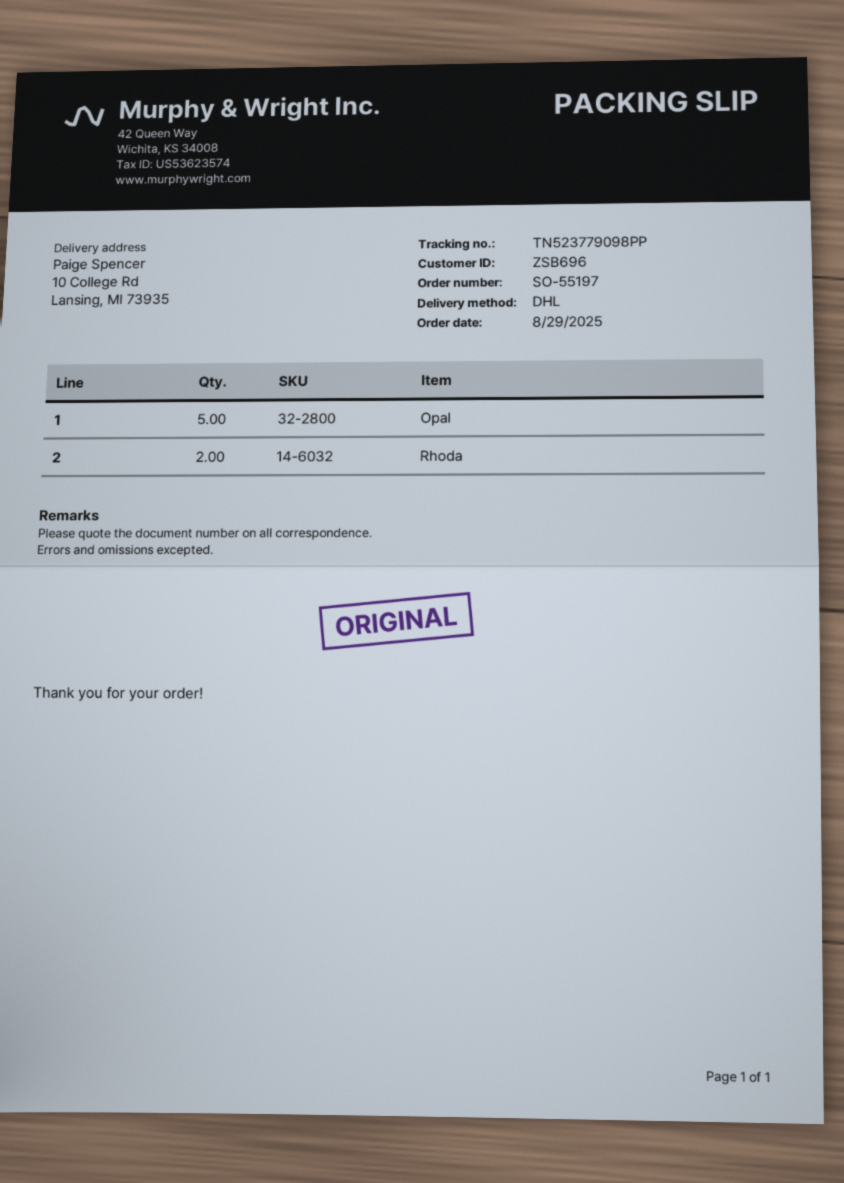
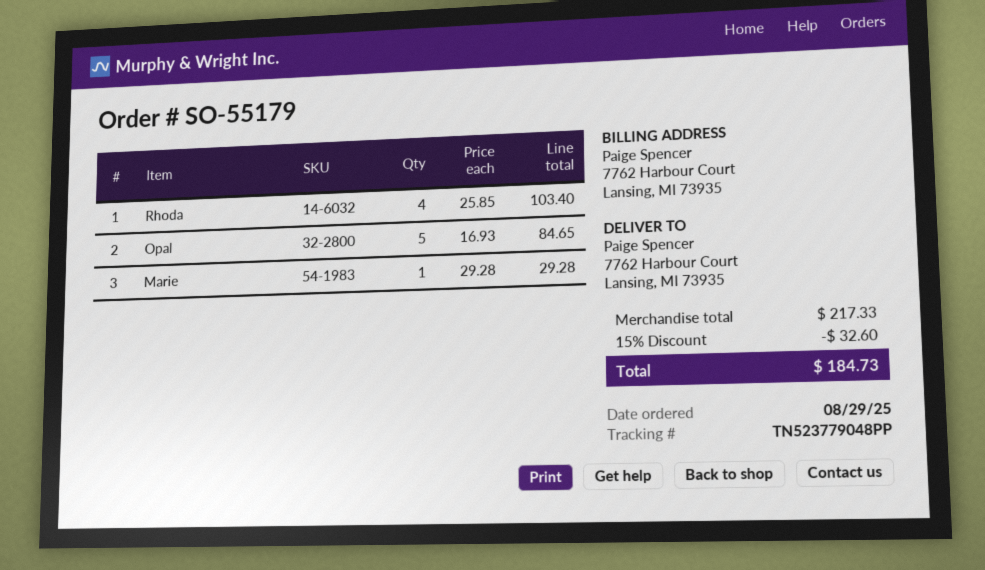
order number: SO-55197 -> SO-55179
tracking number: TN523779098PP -> TN523779048PP
ship to: 10 College Rd, Lansing, MI 73935 -> 7762 Harbour Court, Lansing, MI 73935
Rhoda: 2 -> 4
Marie: none -> 1

